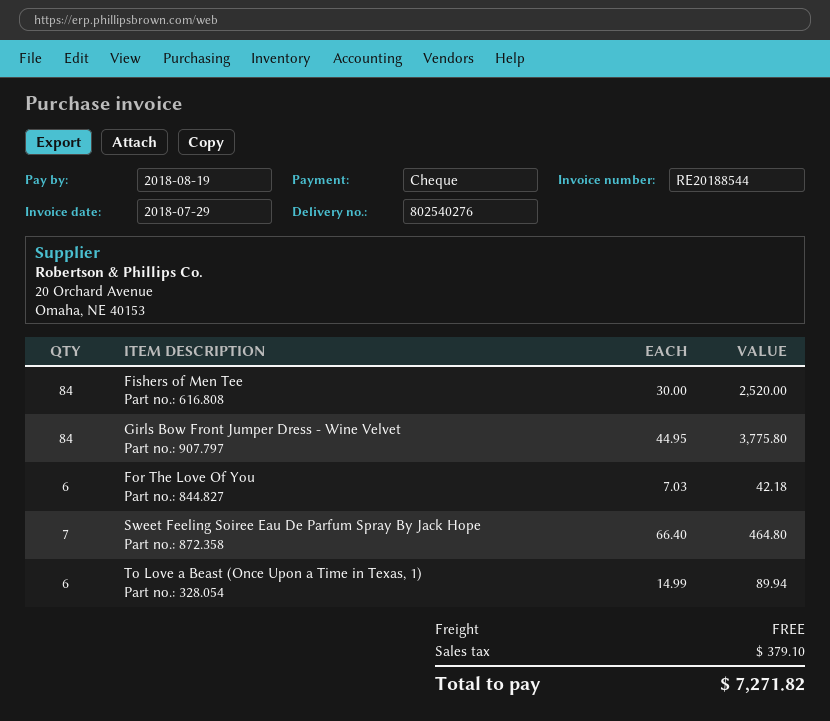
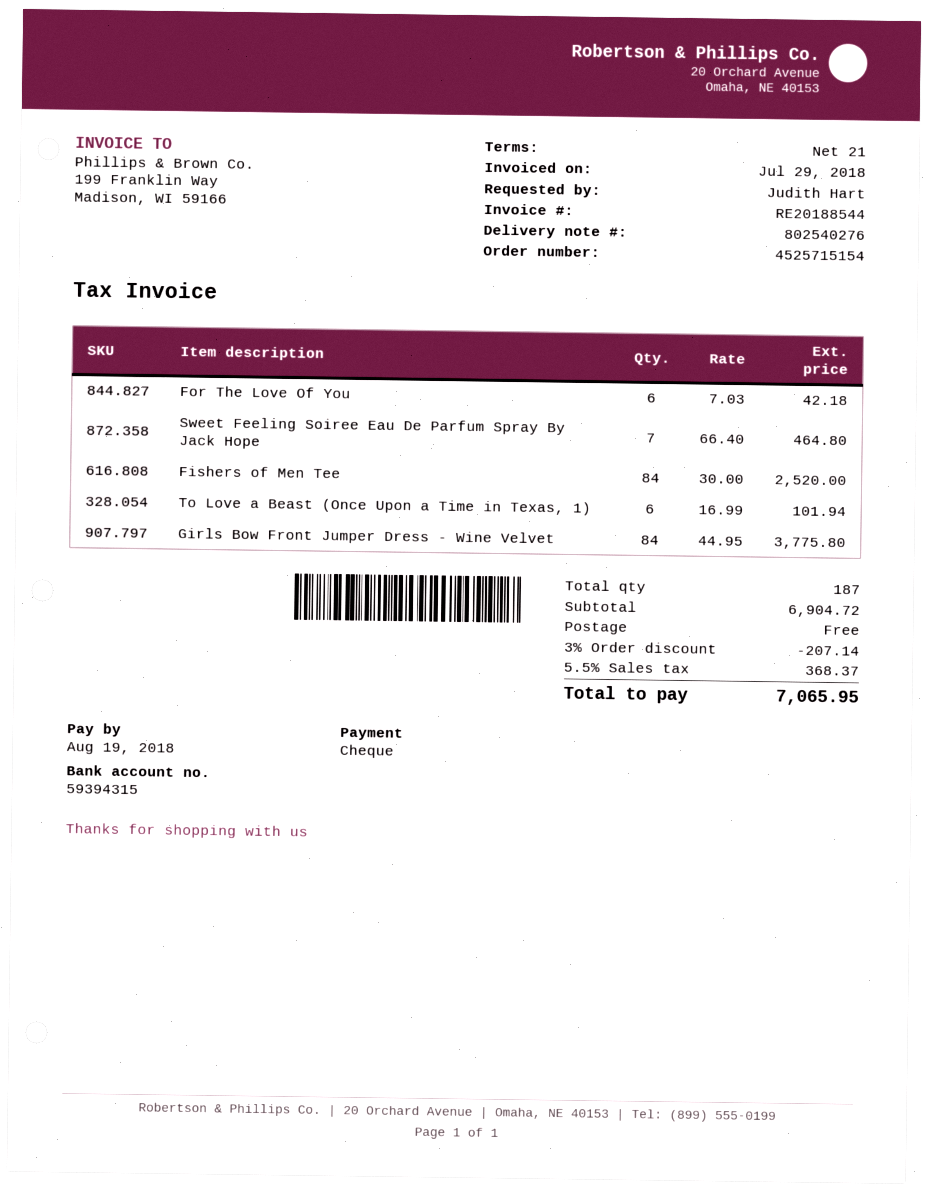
To Love a Beast (Once Upon a Time in Texas, 1): 6 x 14.99 = 89.94 -> 6 x 16.99 = 101.94
discount: none -> 3% = 207.14
tax: 379.10 -> 368.37
total: 7271.82 -> 7065.95

